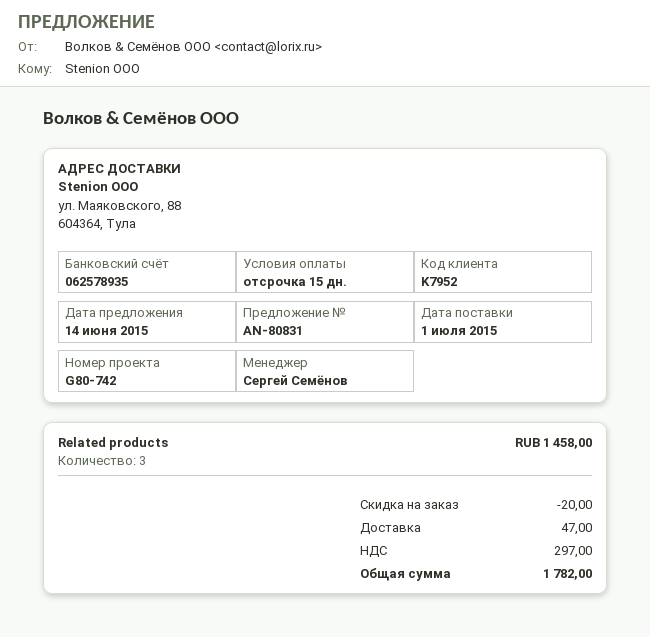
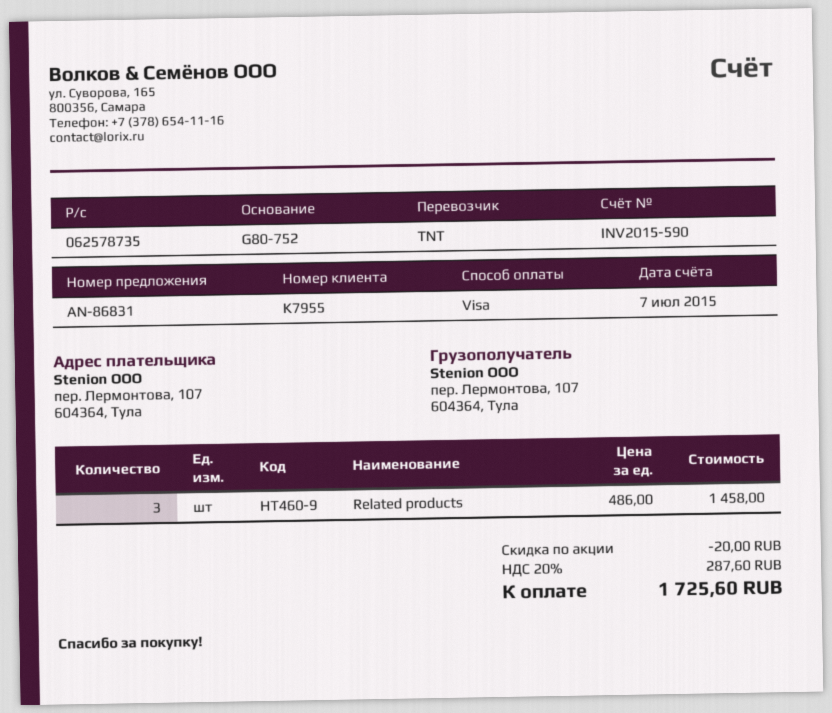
quote number: AN-80831 -> AN-86831
customer number: K7952 -> K7955
reference: G80-742 -> G80-752
bank account: 062578935 -> 062578735
ship to: ул. Маяковского, 88, 604364, Тула -> пер. Лермонтова, 107, 604364, Тула
shipping: 47.00 -> none
tax: 297.00 -> 287.60
total: 1782.00 -> 1725.60

